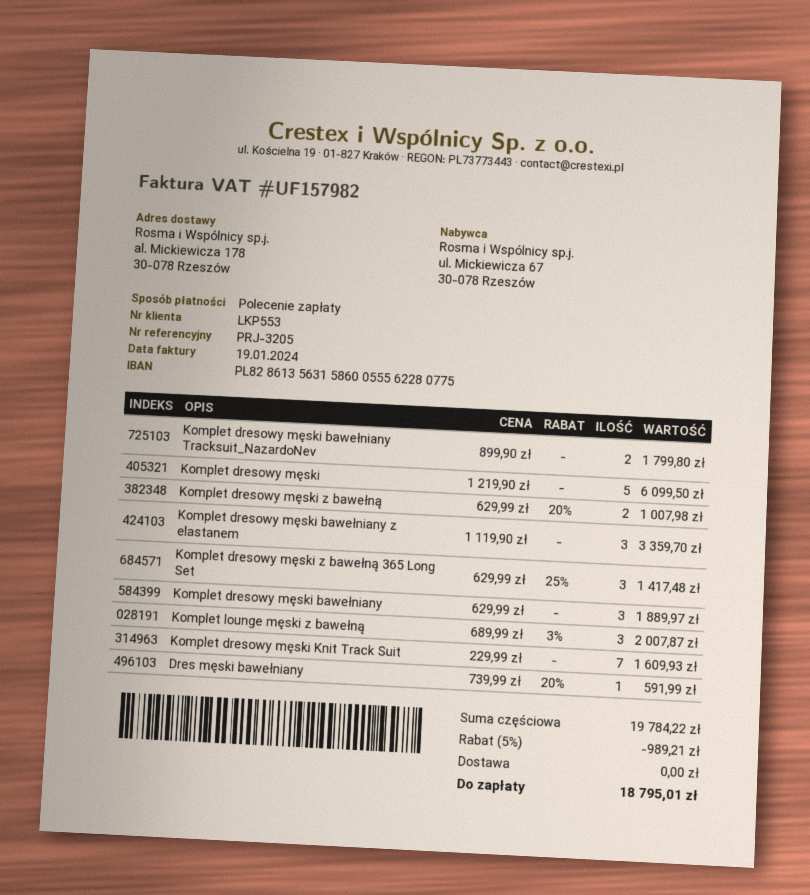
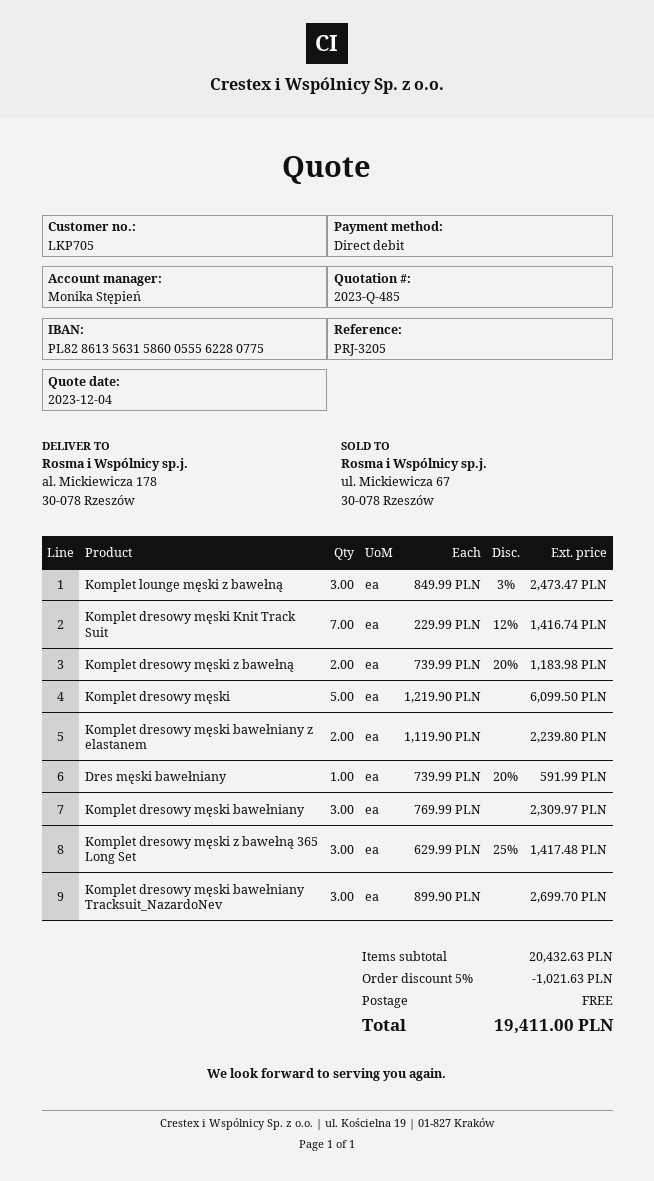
customer number: LKP553 -> LKP705
Komplet dresowy męski bawełniany Tracksuit_NazardoNev: 2 x 899.90 = 1799.80 -> 3 x 899.90 = 2699.70
Komplet dresowy męski z bawełną: 2 x 629.99 - 20% = 1007.98 -> 2 x 739.99 - 20% = 1183.98
Komplet dresowy męski bawełniany z elastanem: 3 x 1119.90 = 3359.70 -> 2 x 1119.90 = 2239.80
Komplet dresowy męski bawełniany: 3 x 629.99 = 1889.97 -> 3 x 769.99 = 2309.97
Komplet lounge męski z bawełną: 3 x 689.99 - 3% = 2007.87 -> 3 x 849.99 - 3% = 2473.47
Komplet dresowy męski Knit Track Suit: 7 x 229.99 = 1609.93 -> 7 x 229.99 - 12% = 1416.74
subtotal: 19784.22 -> 20432.63
discount: 5% = 989.21 -> 5% = 1021.63
total: 18795.01 -> 19411.00

